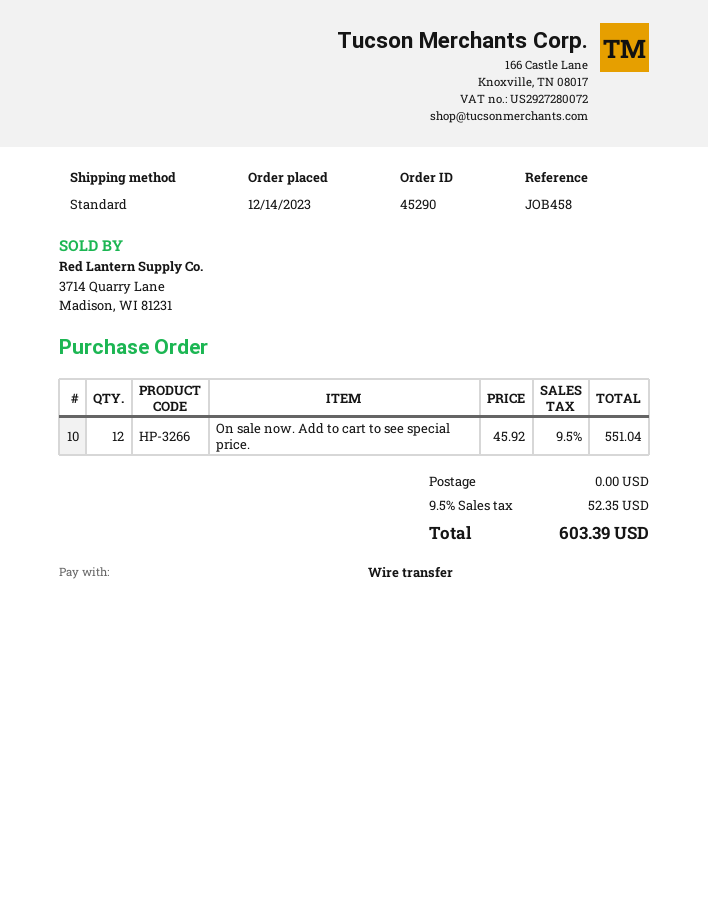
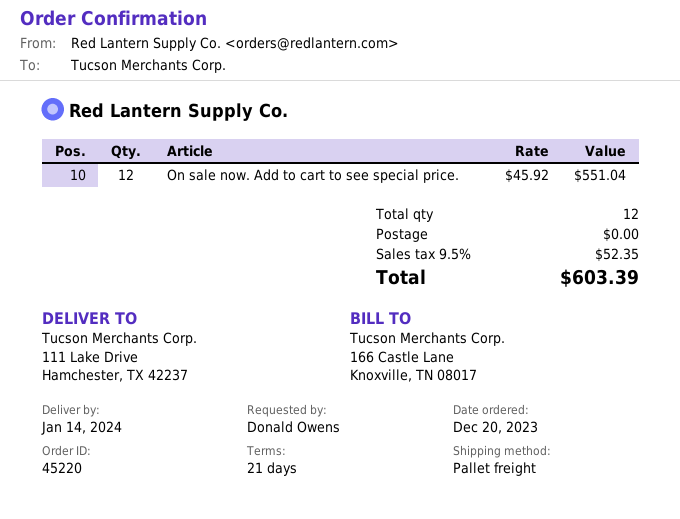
order number: 45290 -> 45220
order date: 2023-12-14 -> 2023-12-20
shipping method: standard -> pallet freight

